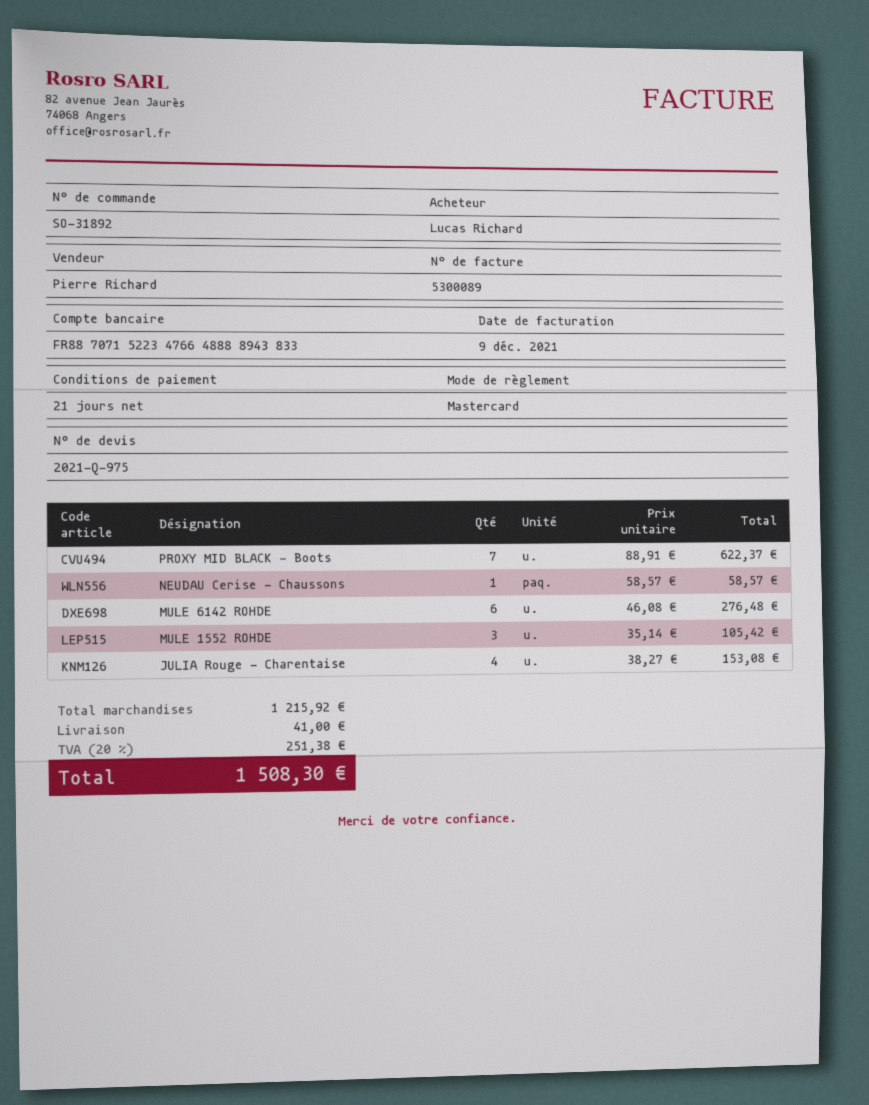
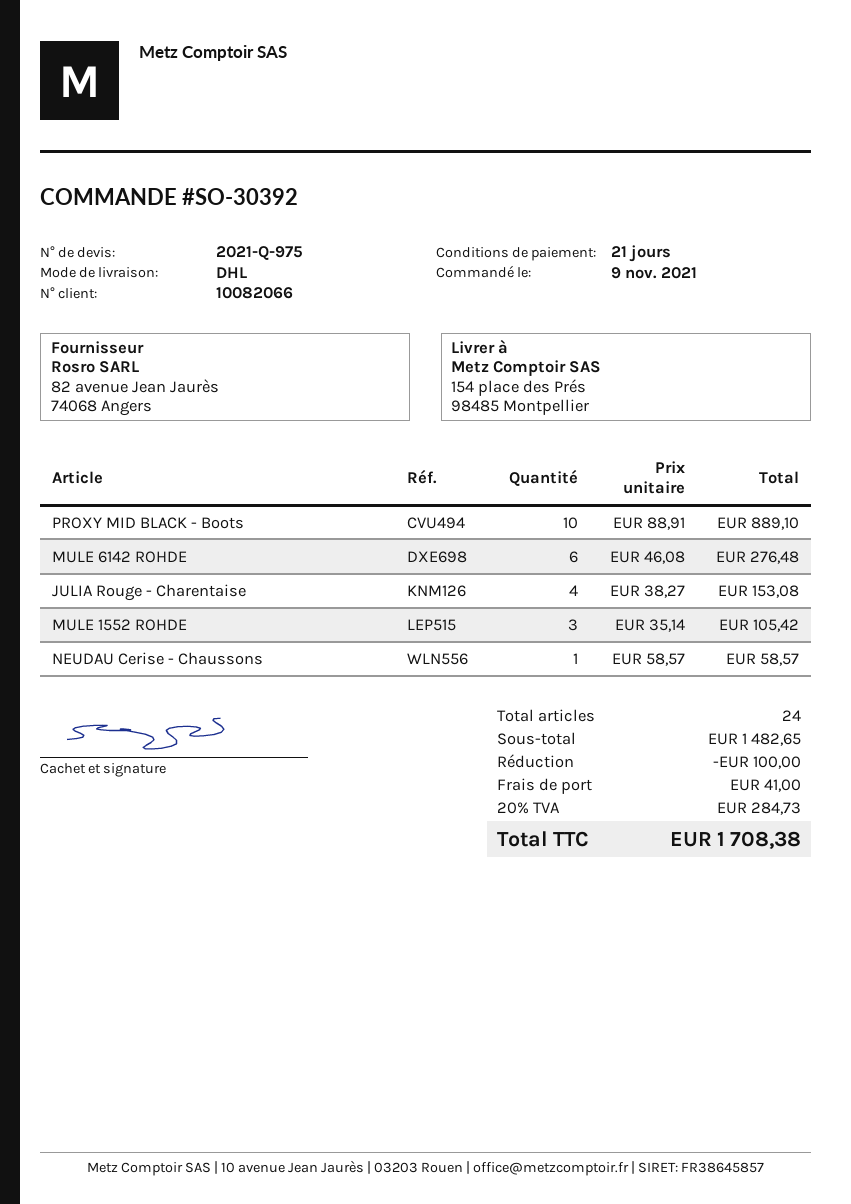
order number: SO-31892 -> SO-30392
PROXY MID BLACK - Boots: 7 x 88.91 = 622.37 -> 10 x 88.91 = 889.10
subtotal: 1215.92 -> 1482.65
discount: none -> 100.00
tax: 20% = 251.38 -> 20% = 284.73
total: 1508.30 -> 1708.38

